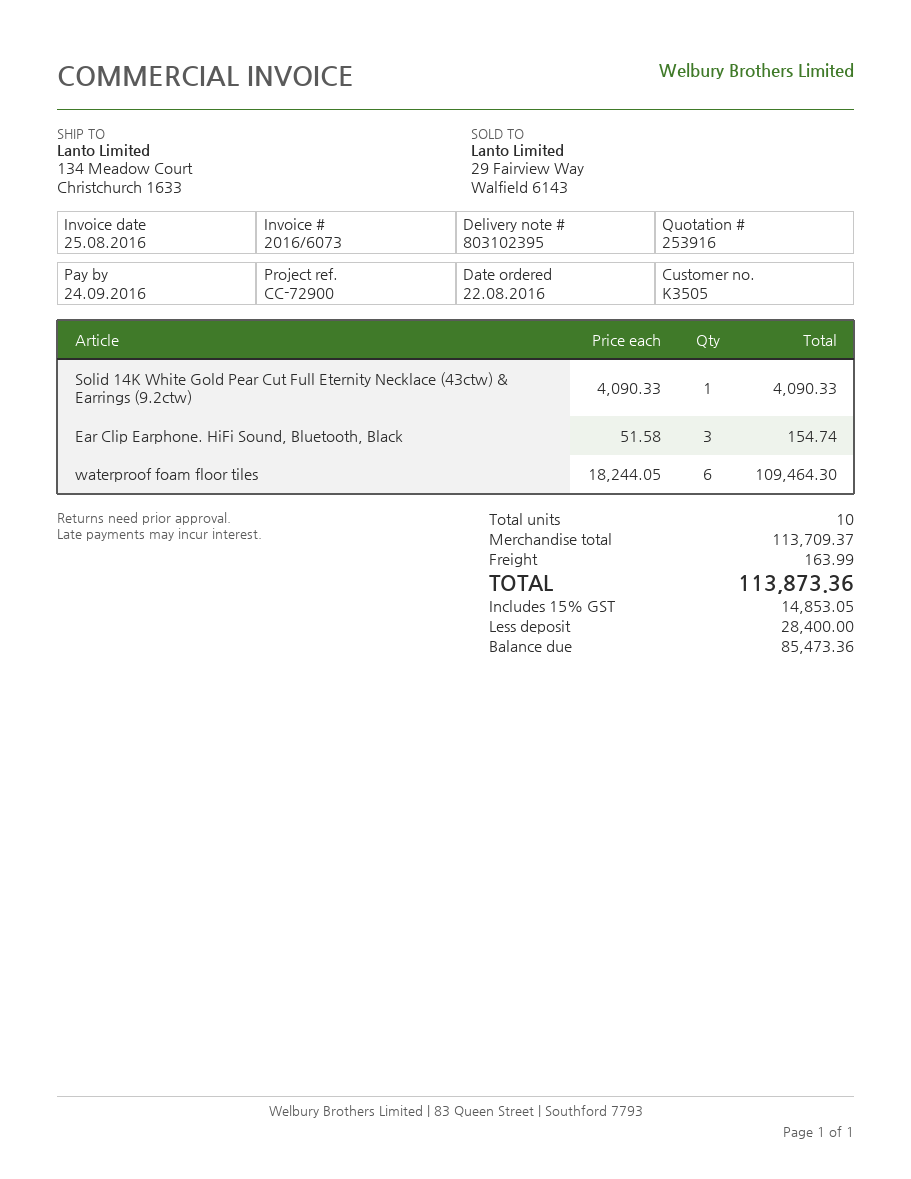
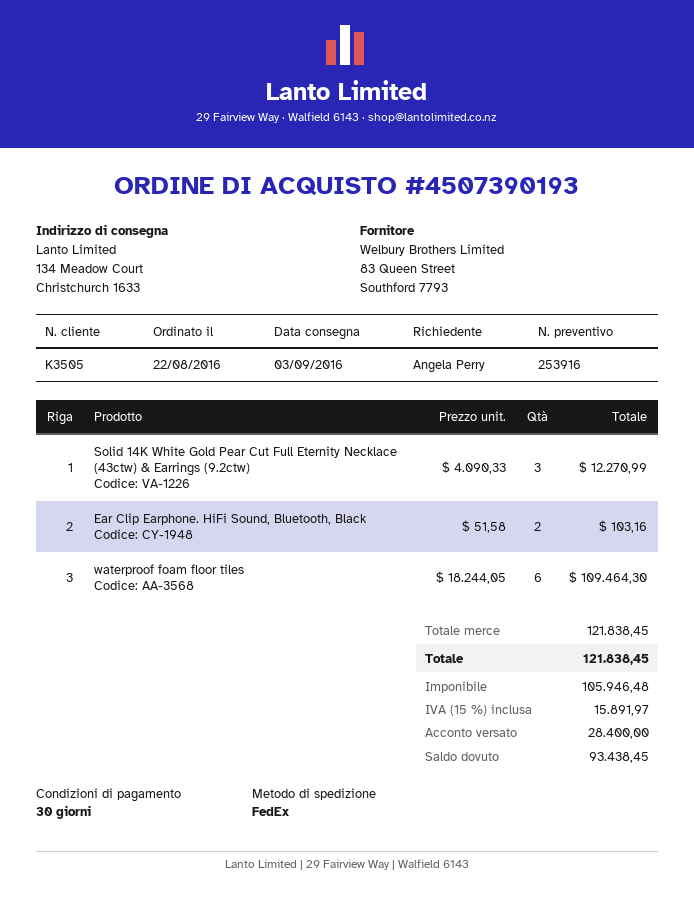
Solid 14K White Gold Pear Cut Full Eternity Necklace (43ctw) & Earrings (9.2ctw): 1 x 4090.33 = 4090.33 -> 3 x 4090.33 = 12270.99
Ear Clip Earphone. HiFi Sound, Bluetooth, Black: 3 x 51.58 = 154.74 -> 2 x 51.58 = 103.16
subtotal: 113709.37 -> 121838.45
shipping: 163.99 -> none
tax: 15% = 14853.05 -> 15% = 15891.97
total: 113873.36 -> 121838.45
balance: 85473.36 -> 93438.45

